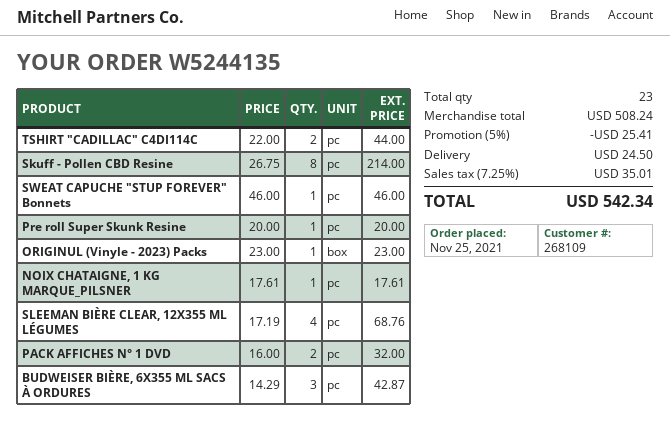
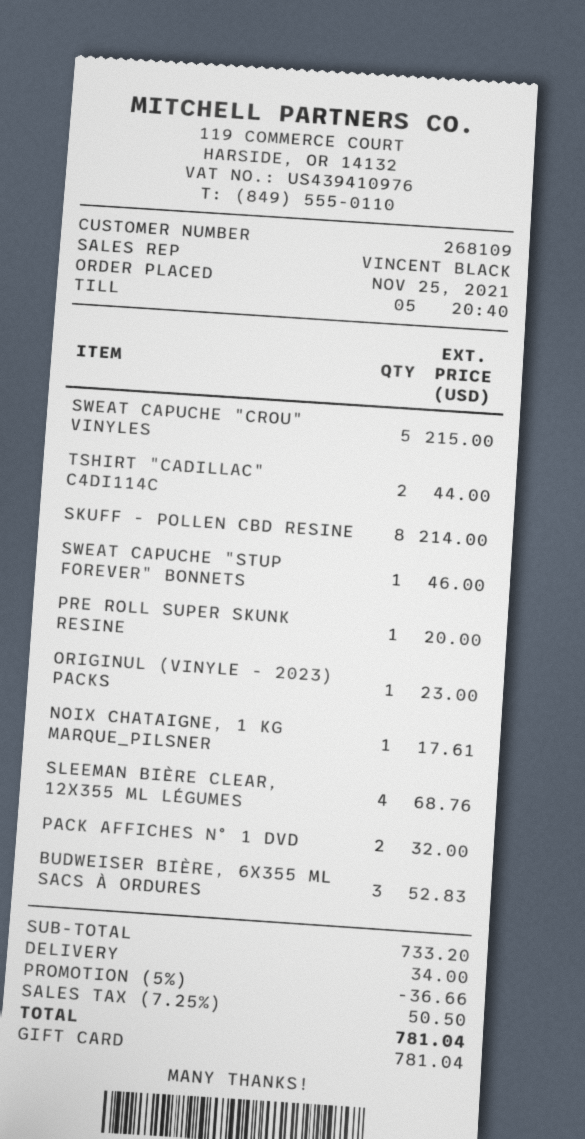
BUDWEISER BIÈRE, 6X355 ML SACS À ORDURES: 3 for 42.87 -> 3 for 52.83
SWEAT CAPUCHE "CROU" VINYLES: none -> 5 for 215.00
subtotal: 508.24 -> 733.20
discount: 5% = 25.41 -> 5% = 36.66
shipping: 24.50 -> 34.00
tax: 7.25% = 35.01 -> 7.25% = 50.50
total: 542.34 -> 781.04

